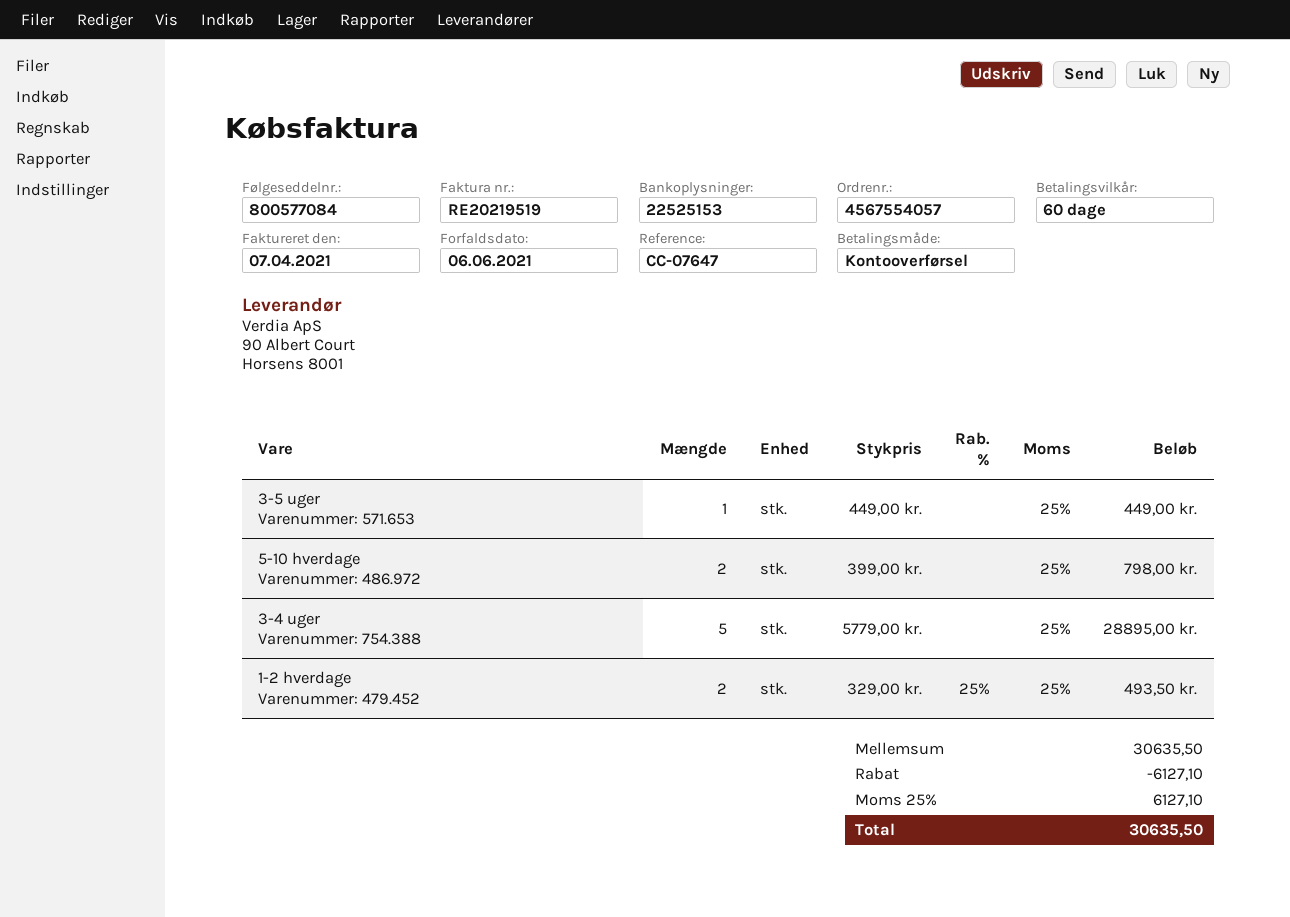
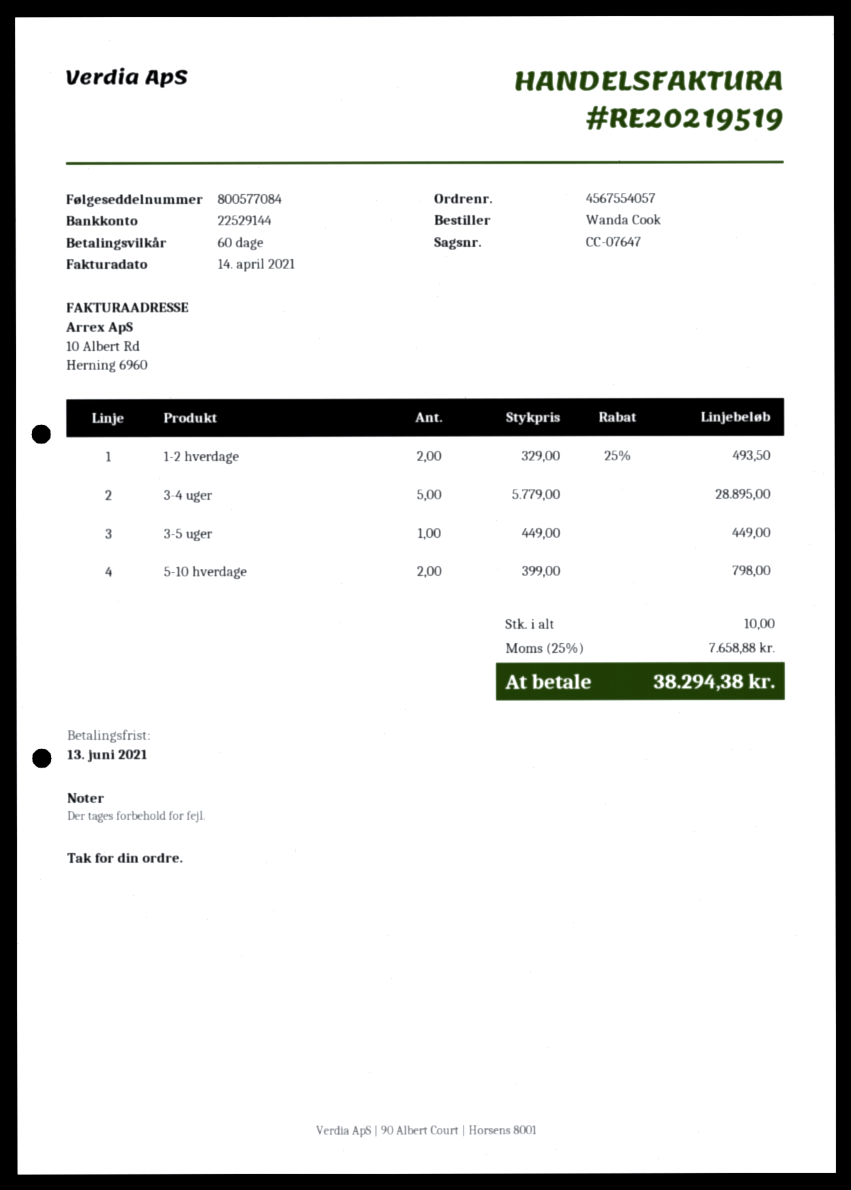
invoice date: 2021-04-07 -> 2021-04-14
due date: 2021-06-06 -> 2021-06-13
bank account: 22525153 -> 22529144
discount: 6127.10 -> none
tax: 25% = 6127.10 -> 25% = 7658.88
total: 30635.50 -> 38294.38

